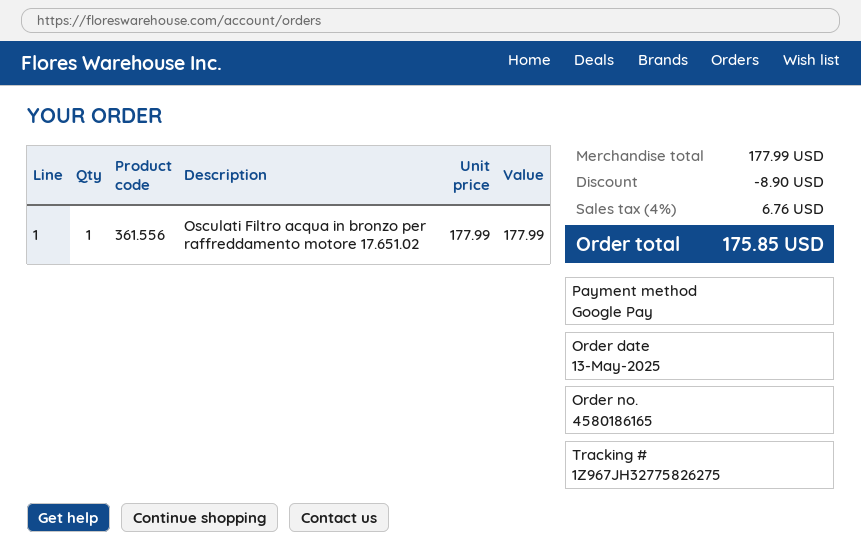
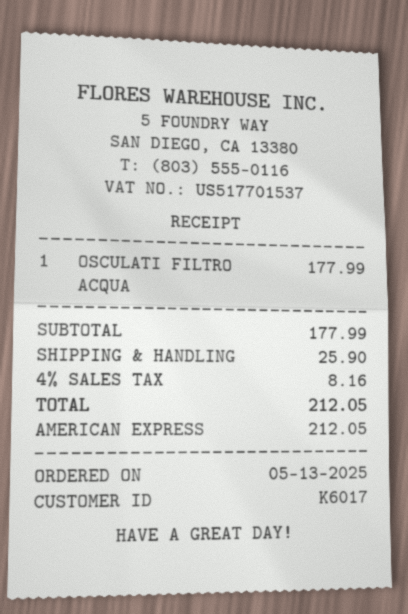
payment method: Google Pay -> American Express
discount: 8.90 -> none
shipping: none -> 25.90
tax: 4% = 6.76 -> 4% = 8.16
total: 175.85 -> 212.05

